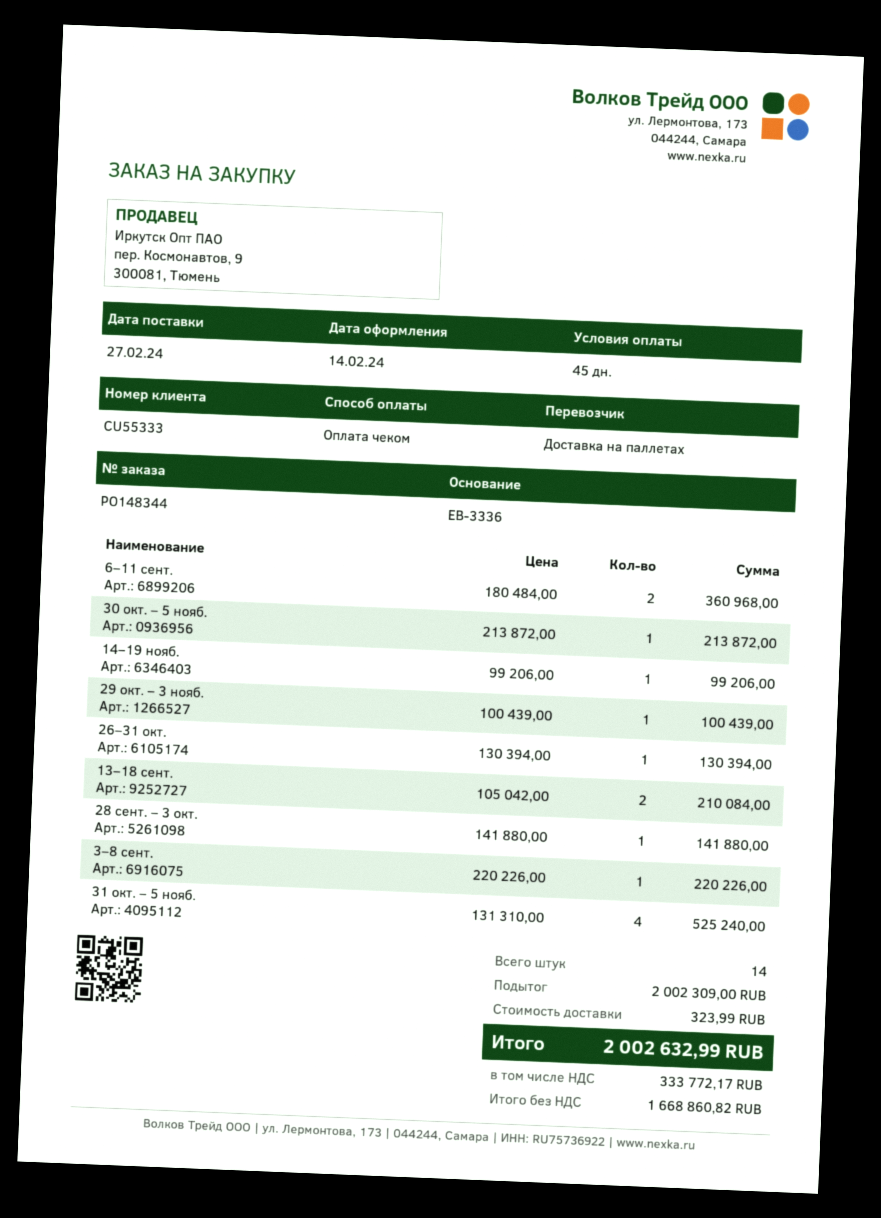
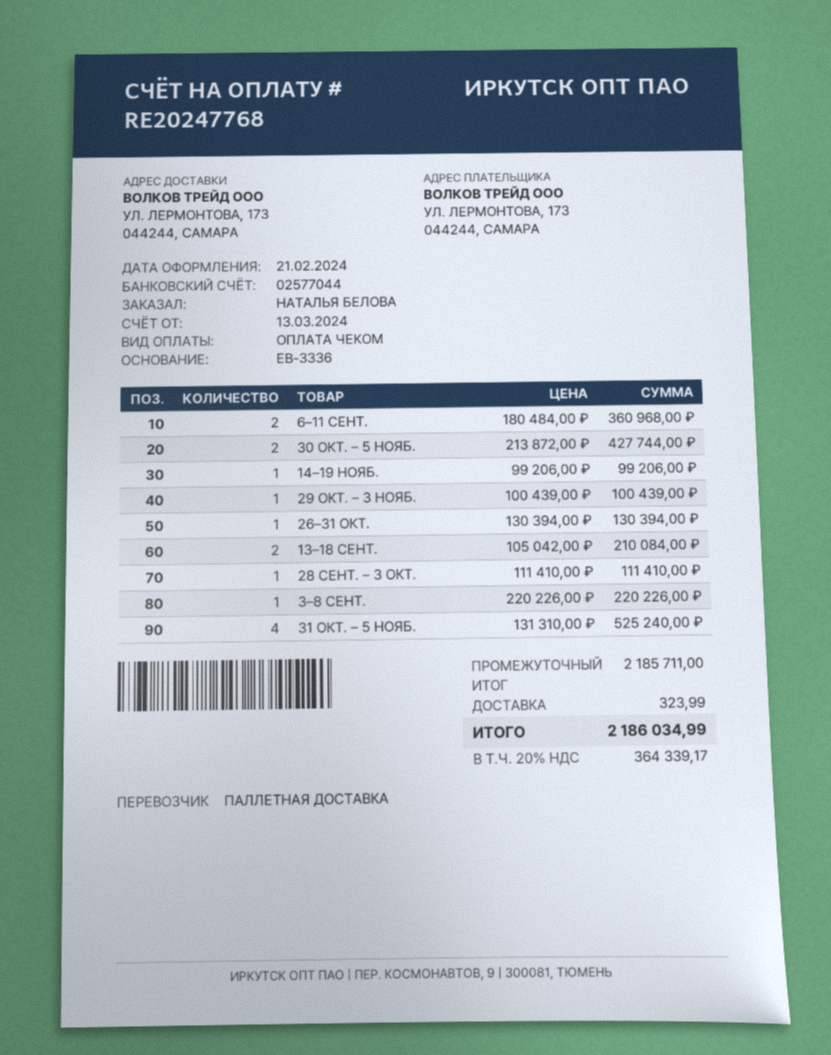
order date: 2024-02-14 -> 2024-02-21
30 окт. – 5 нояб.: 1 x 213872.00 = 213872.00 -> 2 x 213872.00 = 427744.00
28 сент. – 3 окт.: 1 x 141880.00 = 141880.00 -> 1 x 111410.00 = 111410.00
subtotal: 2002309.00 -> 2185711.00
tax: 333772.17 -> 364339.17
total: 2002632.99 -> 2186034.99

